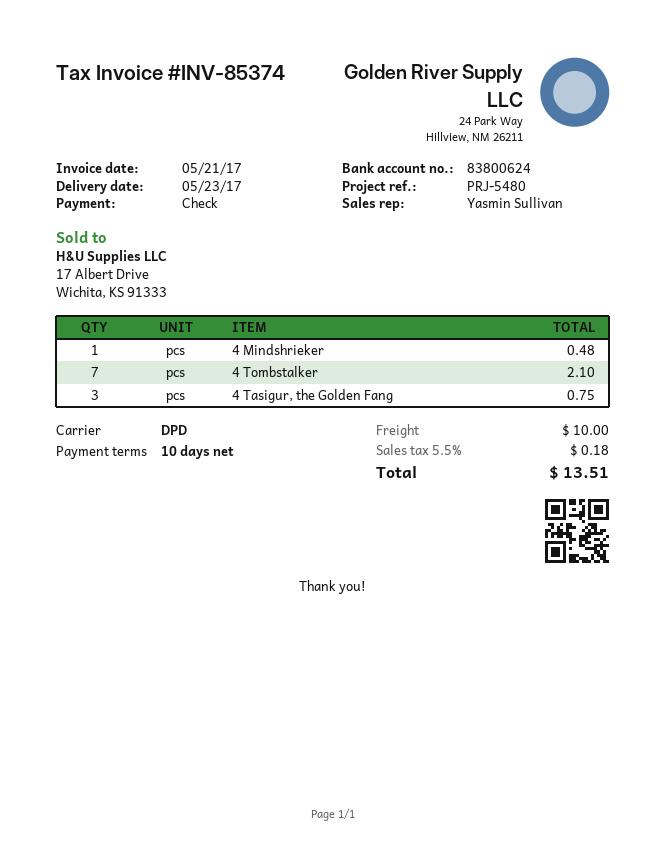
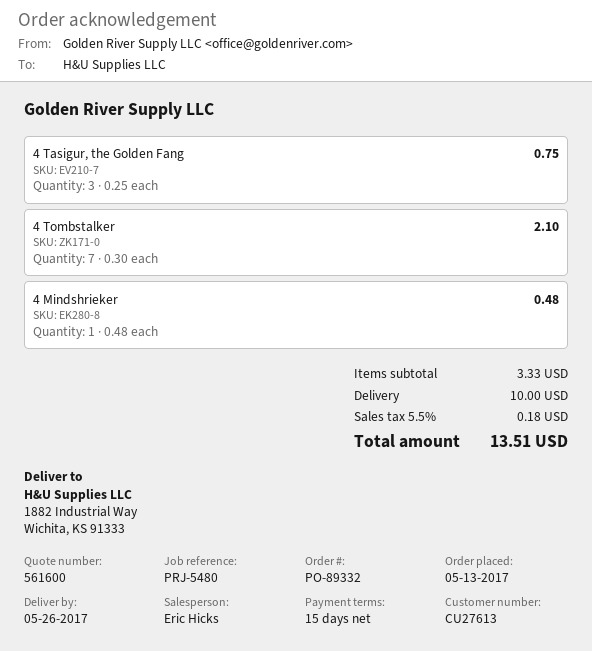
delivery date: 2017-05-23 -> 2017-05-26
payment terms: 10 days -> 15 days
sales rep: Yasmin Sullivan -> Eric Hicks

